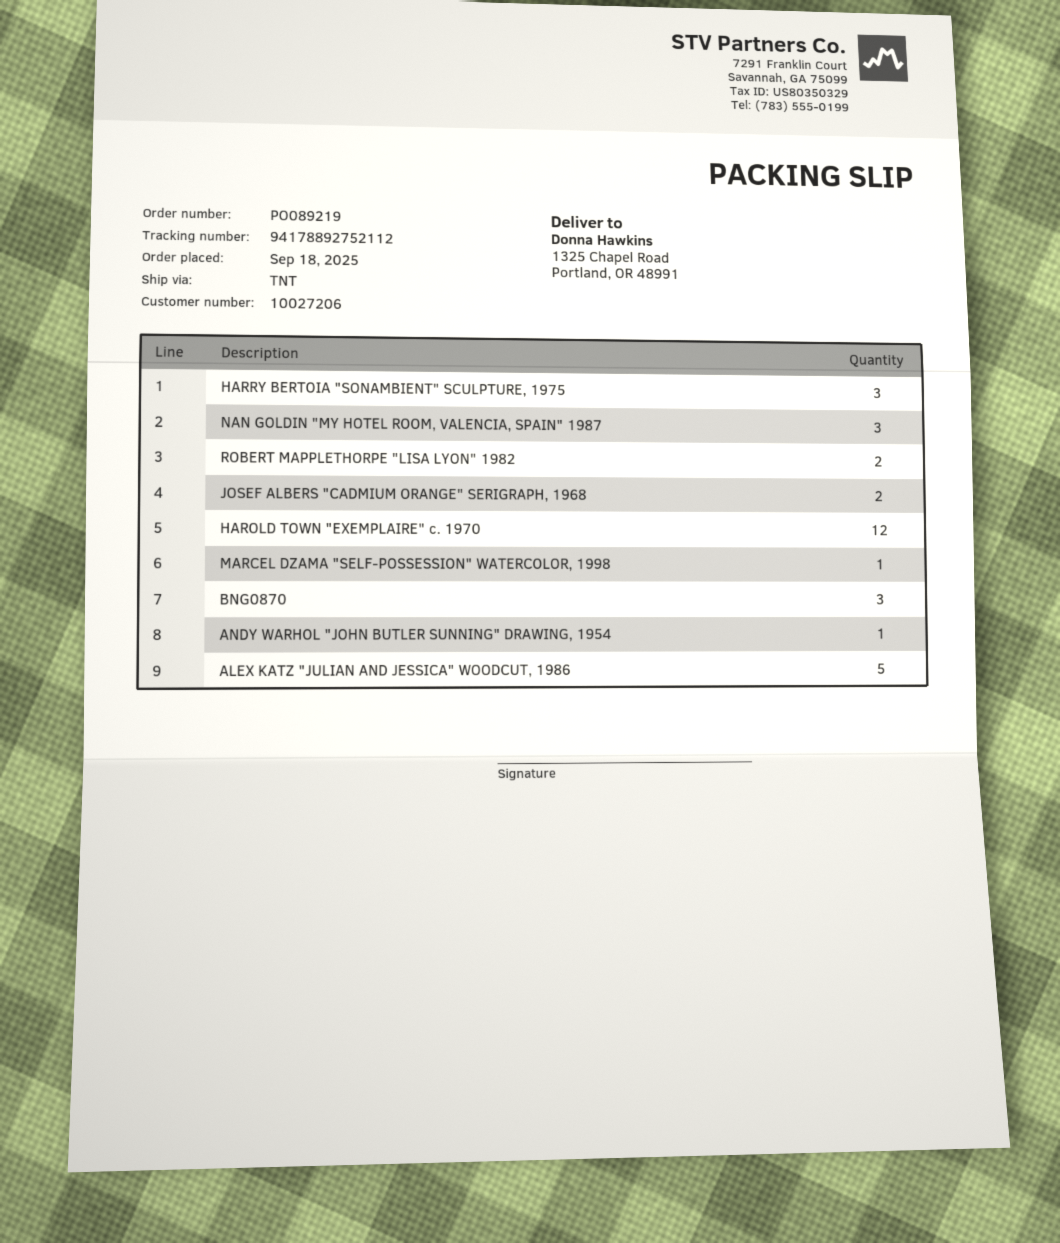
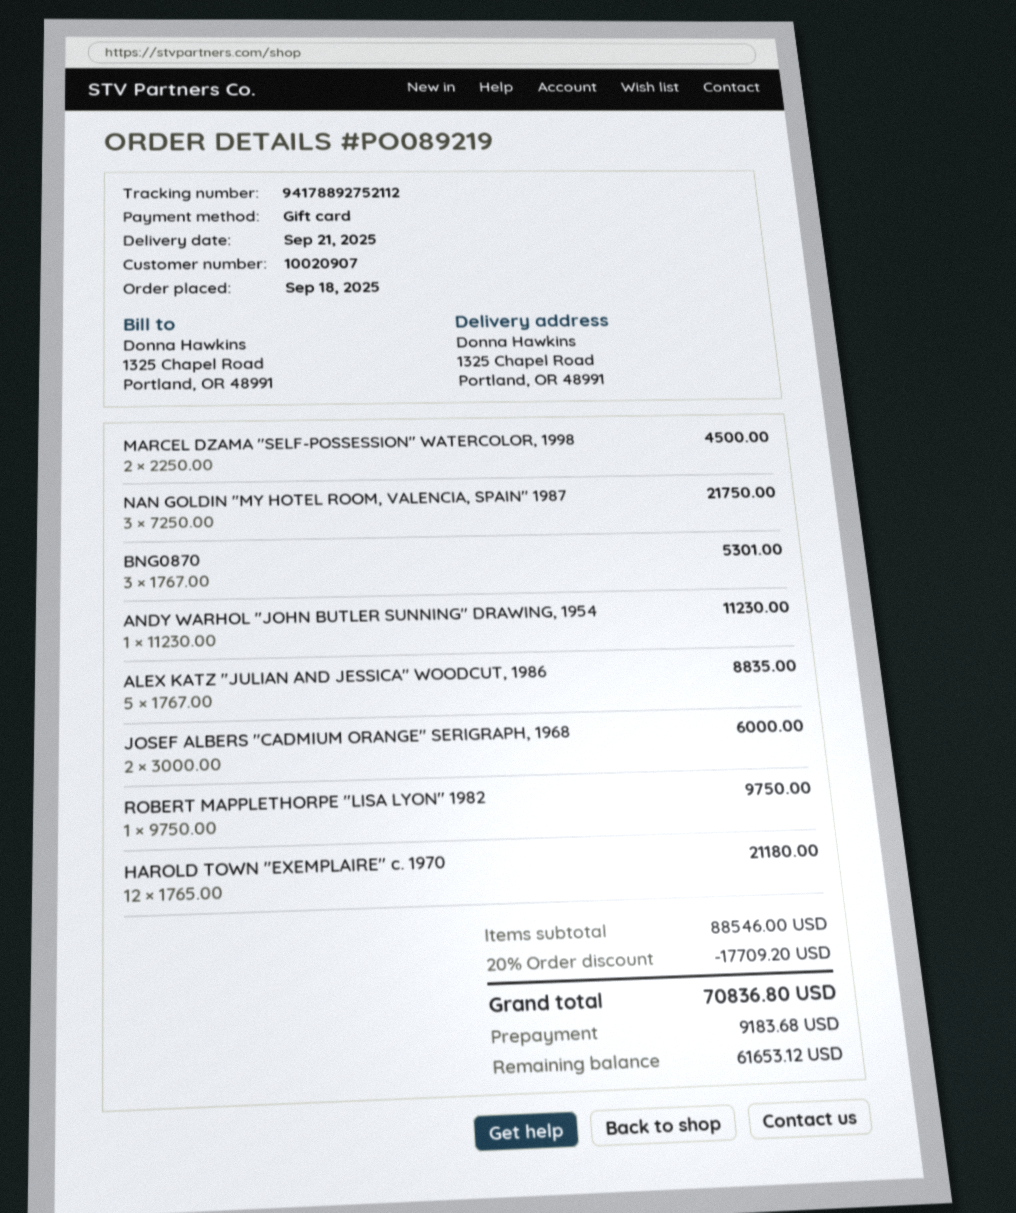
customer number: 10027206 -> 10020907
HARRY BERTOIA "SONAMBIENT" SCULPTURE, 1975: 3 -> none
ROBERT MAPPLETHORPE "LISA LYON" 1982: 2 -> 1
MARCEL DZAMA "SELF-POSSESSION" WATERCOLOR, 1998: 1 -> 2

